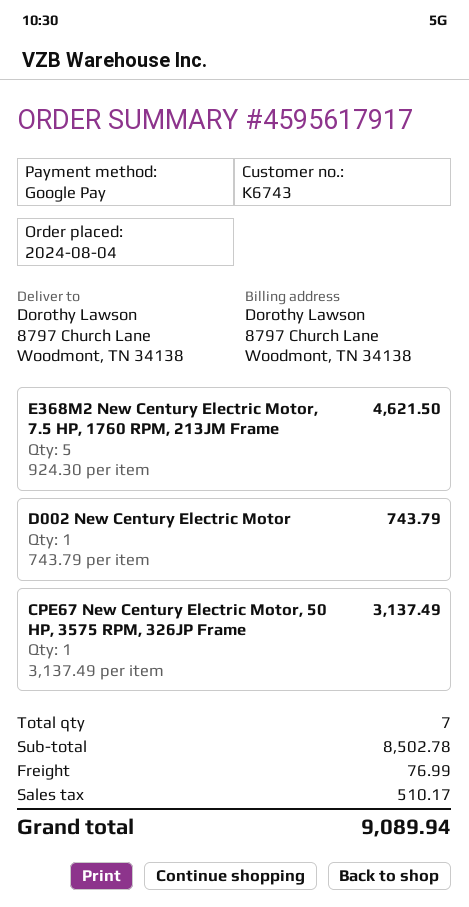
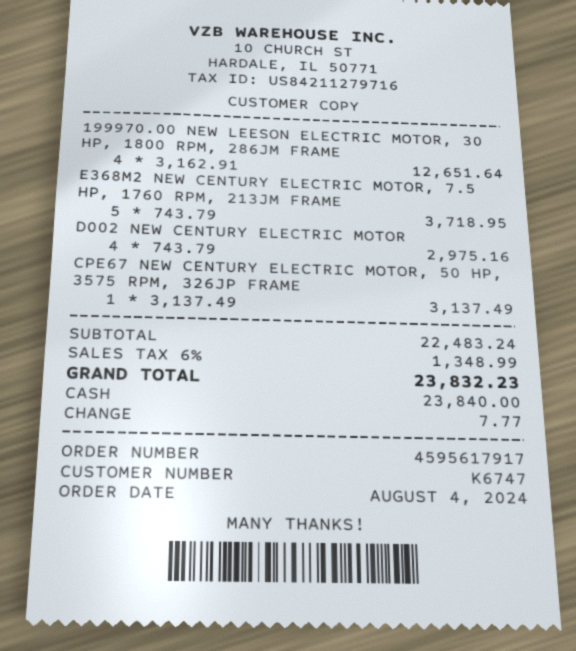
customer number: K6743 -> K6747
payment method: Google Pay -> cash
E368M2 New Century Electric Motor, 7.5 HP, 1760 RPM, 213JM Frame: 5 x 924.30 = 4621.50 -> 5 x 743.79 = 3718.95
D002 New Century Electric Motor: 1 x 743.79 = 743.79 -> 4 x 743.79 = 2975.16
199970.00 NEW LEESON ELECTRIC MOTOR, 30 HP, 1800 RPM, 286JM FRAME: none -> 4 x 3162.91 = 12651.64
subtotal: 8502.78 -> 22483.24
shipping: 76.99 -> none
tax: 510.17 -> 1348.99
total: 9089.94 -> 23832.23

